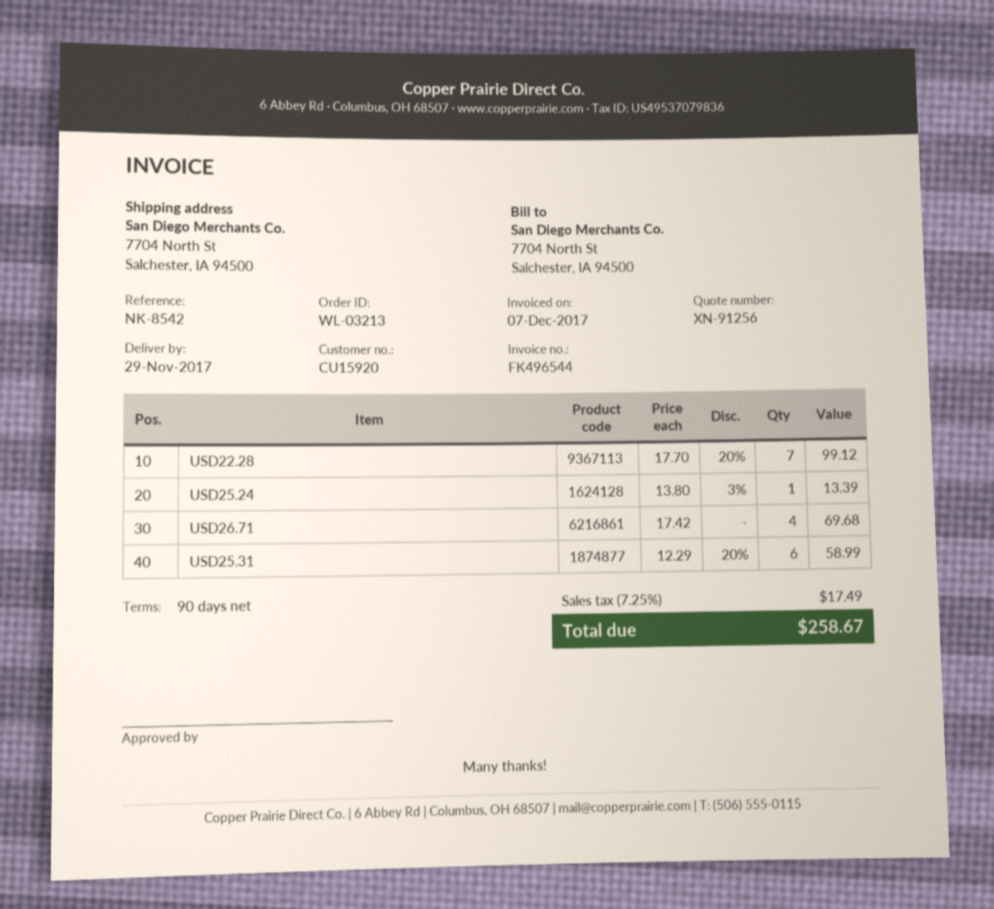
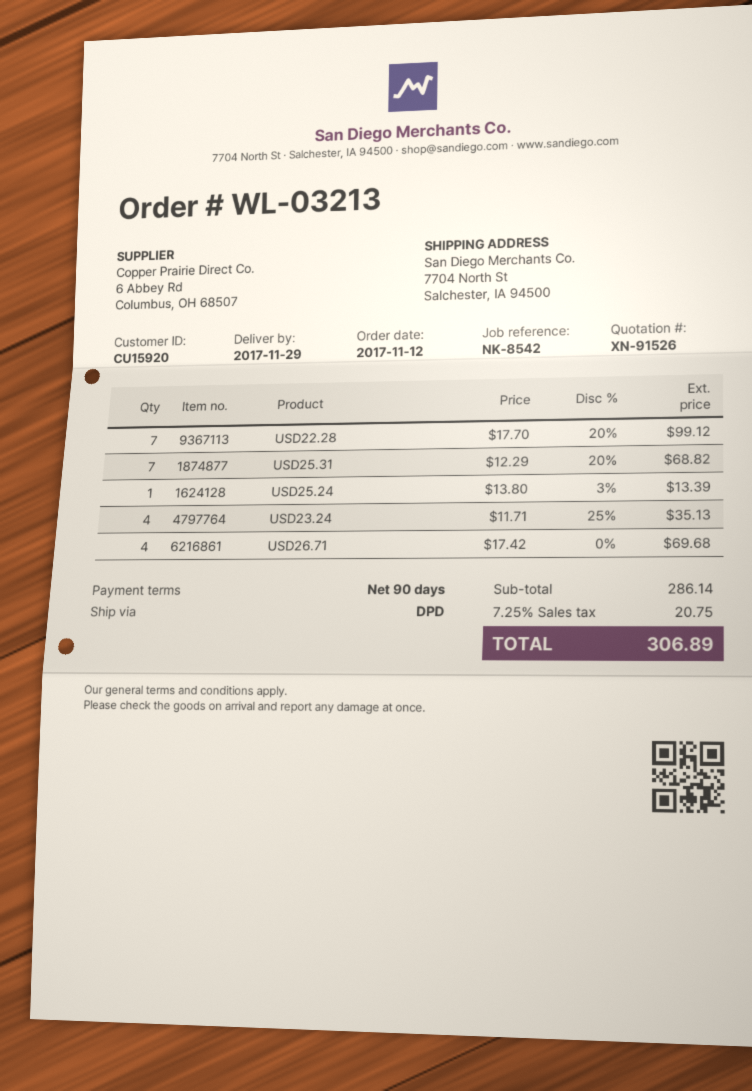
quote number: XN-91256 -> XN-91526
USD25.31: 6 x 12.29 - 20% = 58.99 -> 7 x 12.29 - 20% = 68.82
USD23.24: none -> 4 x 11.71 - 25% = 35.13
tax: 7.25% = 17.49 -> 7.25% = 20.75
total: 258.67 -> 306.89

